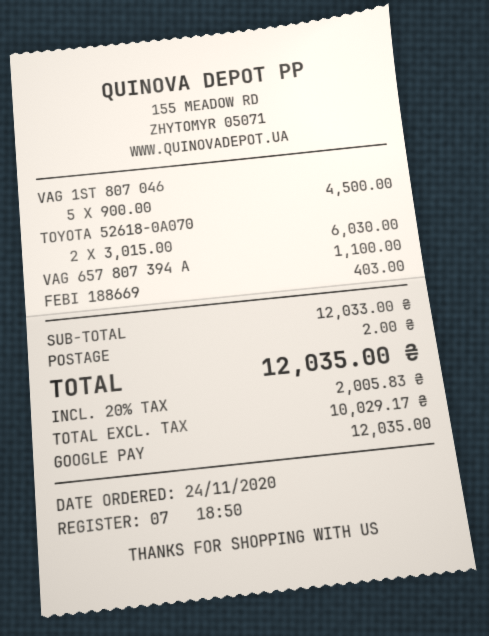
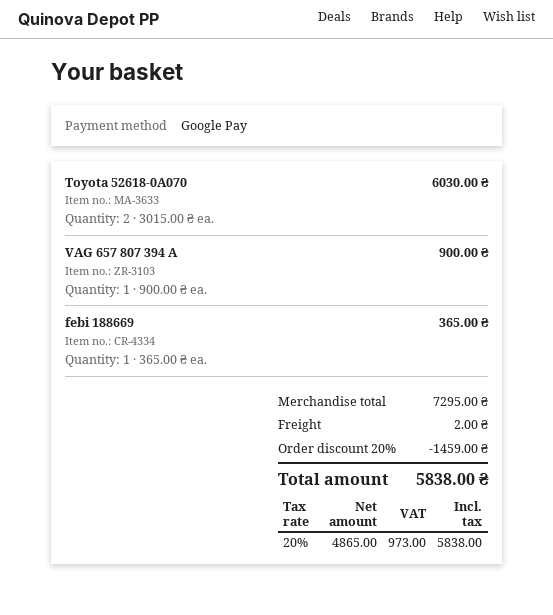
VAG 1ST 807 046: 5 x 900.00 = 4500.00 -> none
VAG 657 807 394 A: 1 x 1100.00 = 1100.00 -> 1 x 900.00 = 900.00
FEBI 188669: 1 x 403.00 = 403.00 -> 1 x 365.00 = 365.00
subtotal: 12033.00 -> 7295.00
discount: none -> 20% = 1459.00
net: 10029.17 -> 4865.00
tax: 20% = 2005.83 -> 20% = 973.00
total: 12035.00 -> 5838.00

